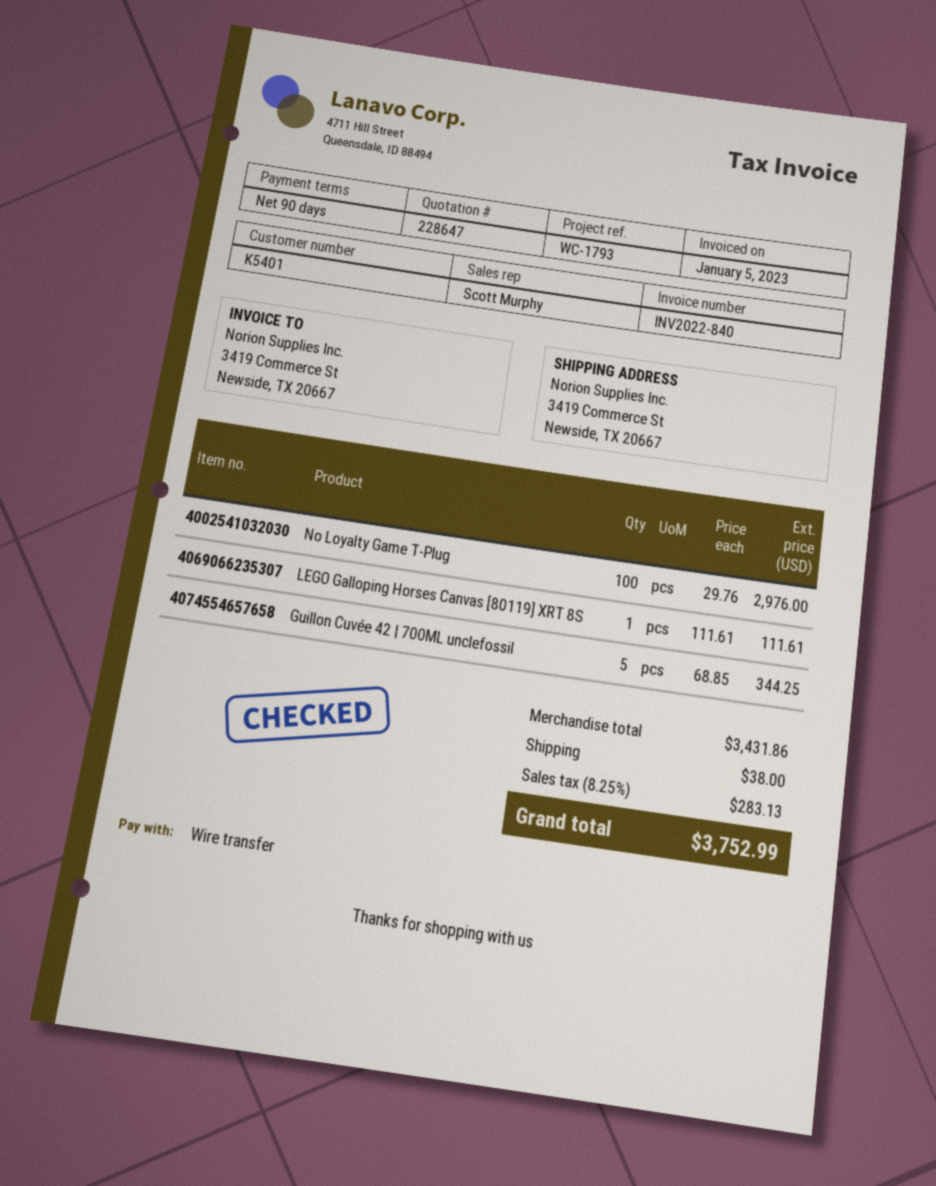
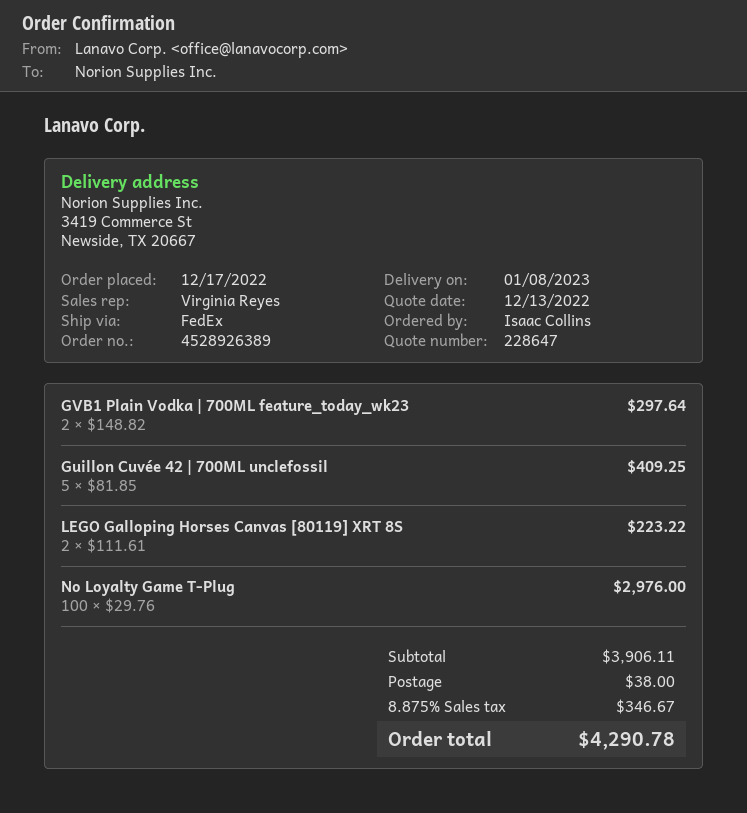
sales rep: Scott Murphy -> Virginia Reyes
LEGO Galloping Horses Canvas [80119] XRT 8S: 1 x 111.61 = 111.61 -> 2 x 111.61 = 223.22
Guillon Cuvée 42 | 700ML unclefossil: 5 x 68.85 = 344.25 -> 5 x 81.85 = 409.25
GVB1 Plain Vodka | 700ML feature_today_wk23: none -> 2 x 148.82 = 297.64
subtotal: 3431.86 -> 3906.11
tax: 8.25% = 283.13 -> 8.875% = 346.67
total: 3752.99 -> 4290.78

